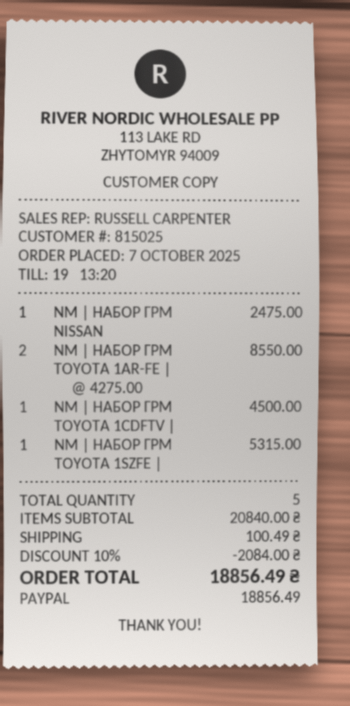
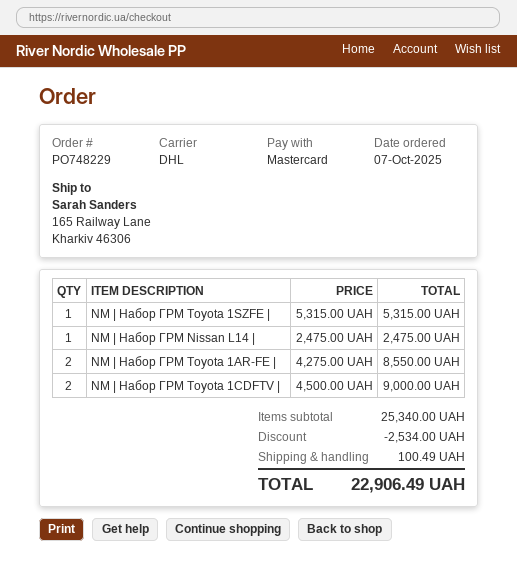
payment method: PayPal -> Mastercard
NM | НАБОР ГРМ TOYOTA 1CDFTV |: 1 x 4500.00 = 4500.00 -> 2 x 4500.00 = 9000.00
subtotal: 20840.00 -> 25340.00
discount: 2084.00 -> 2534.00
total: 18856.49 -> 22906.49

